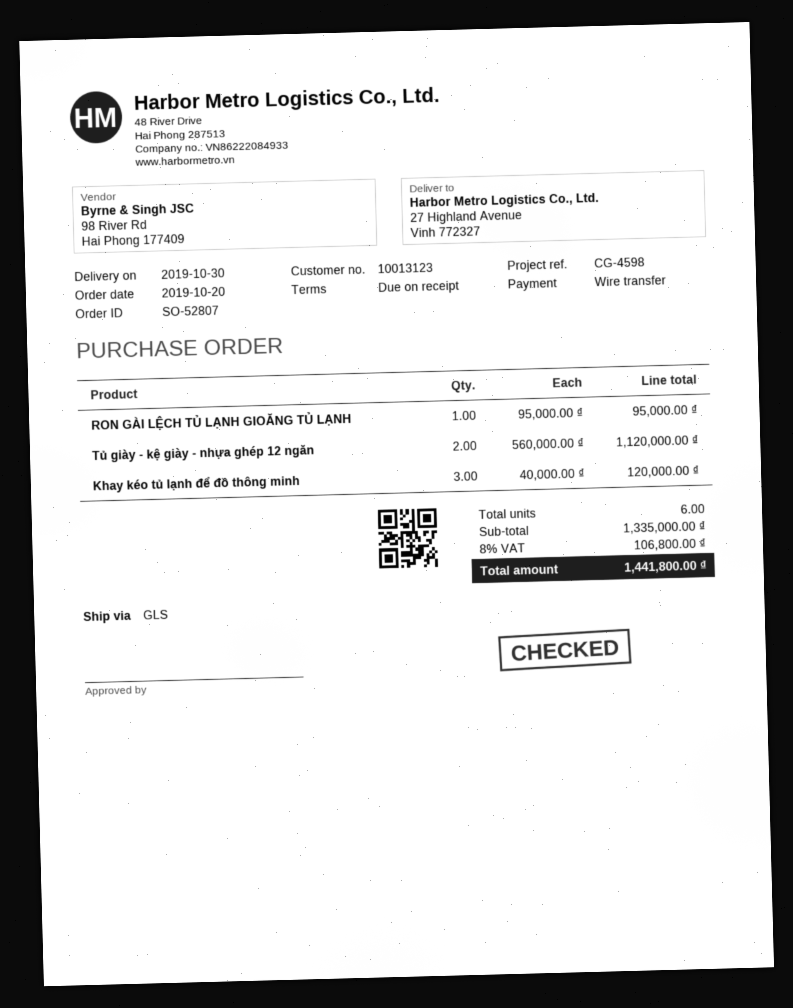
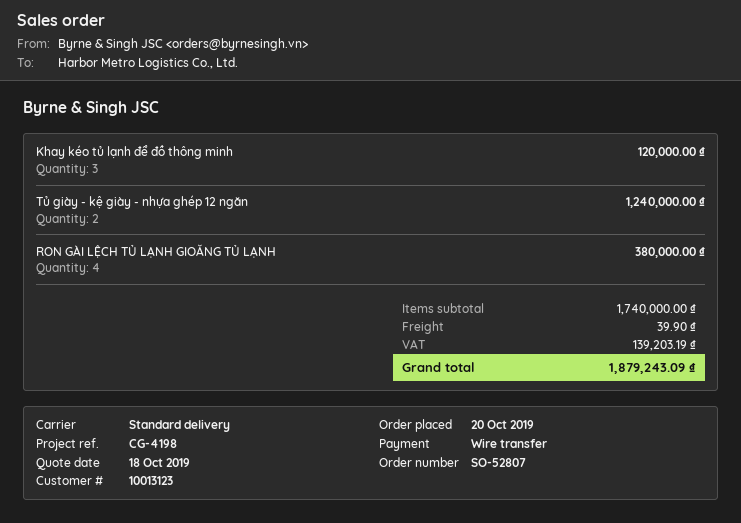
reference: CG-4598 -> CG-4198
shipping method: GLS -> standard
RON GÀI LỆCH TỦ LẠNH GIOĂNG TỦ LẠNH: 1 for 95000.00 -> 4 for 380000.00
Tủ giày - kệ giày - nhựa ghép 12 ngăn: 2 for 1120000.00 -> 2 for 1240000.00
subtotal: 1335000.00 -> 1740000.00
shipping: none -> 39.90
tax: 106800.00 -> 139203.19
total: 1441800.00 -> 1879243.09

